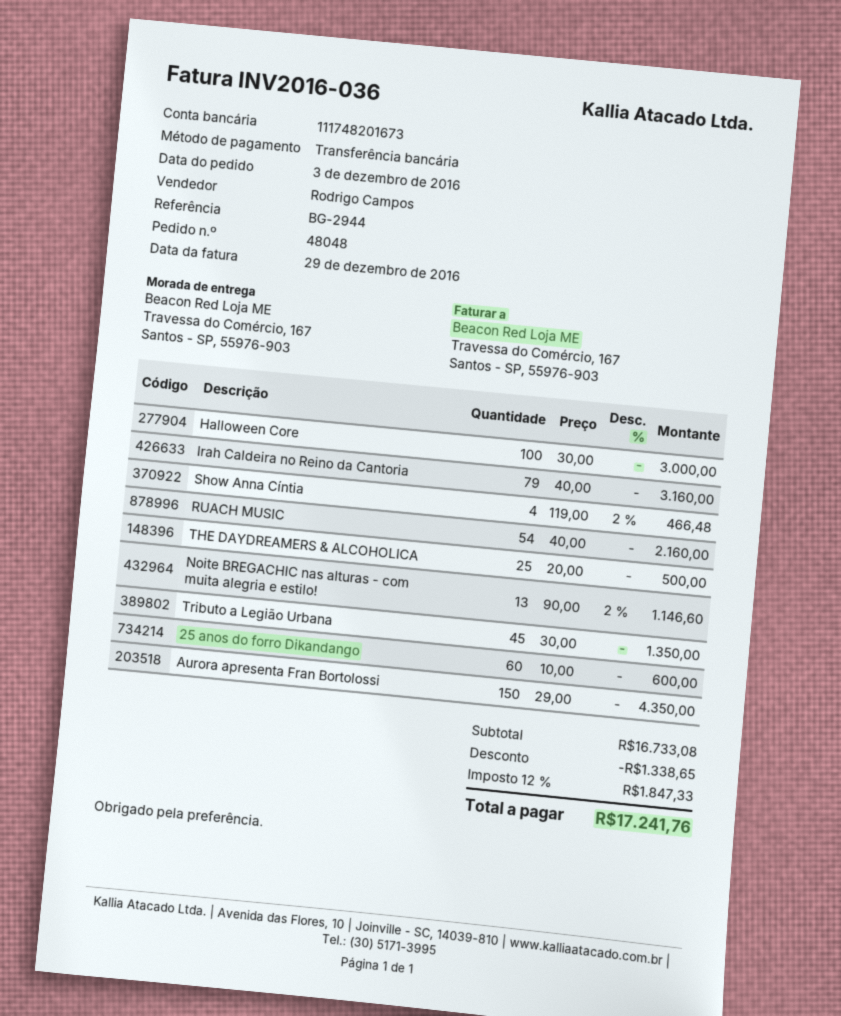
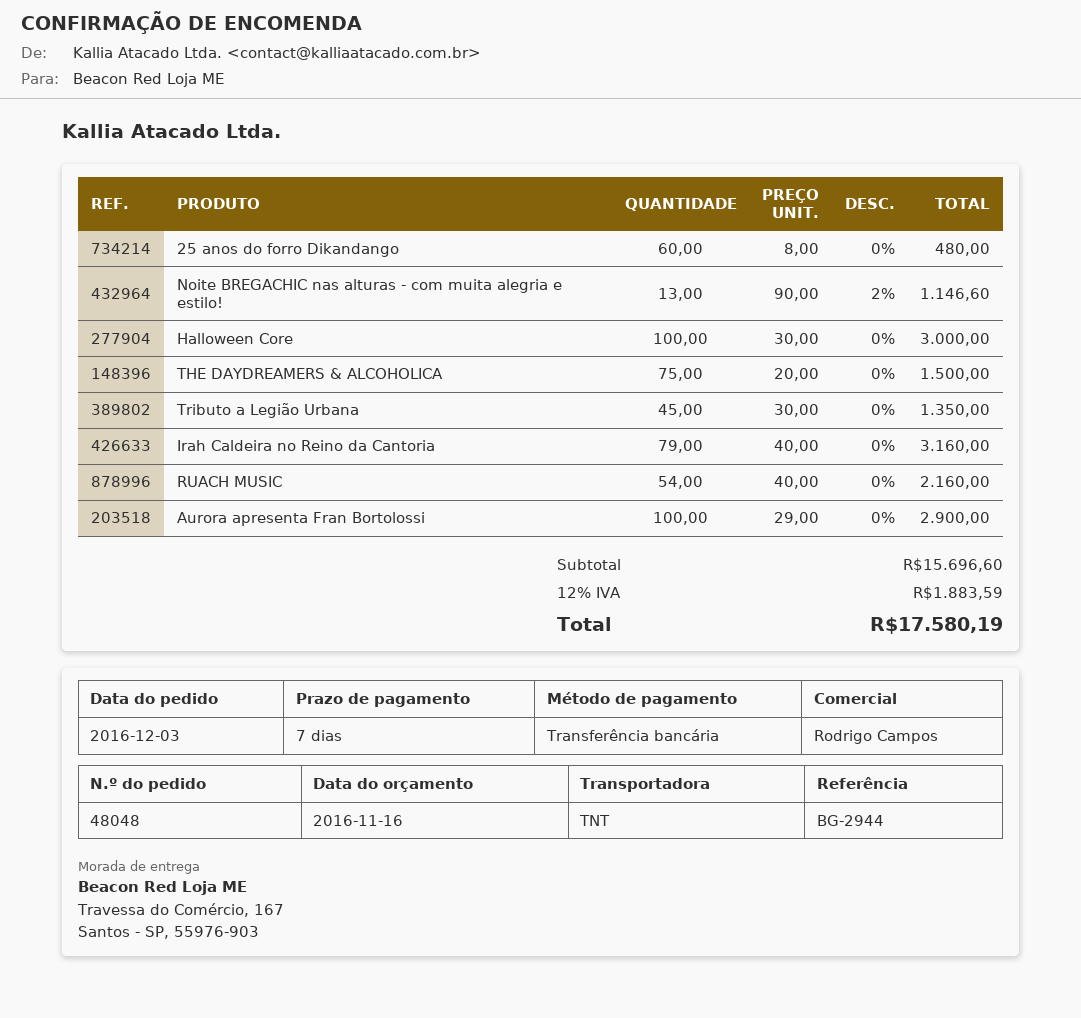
Show Anna Cíntia: 4 x 119.00 - 2% = 466.48 -> none
THE DAYDREAMERS & ALCOHOLICA: 25 x 20.00 = 500.00 -> 75 x 20.00 = 1500.00
25 anos do forro Dikandango: 60 x 10.00 = 600.00 -> 60 x 8.00 = 480.00
Aurora apresenta Fran Bortolossi: 150 x 29.00 = 4350.00 -> 100 x 29.00 = 2900.00
subtotal: 16733.08 -> 15696.60
discount: 1338.65 -> none
tax: 12% = 1847.33 -> 12% = 1883.59
total: 17241.76 -> 17580.19

